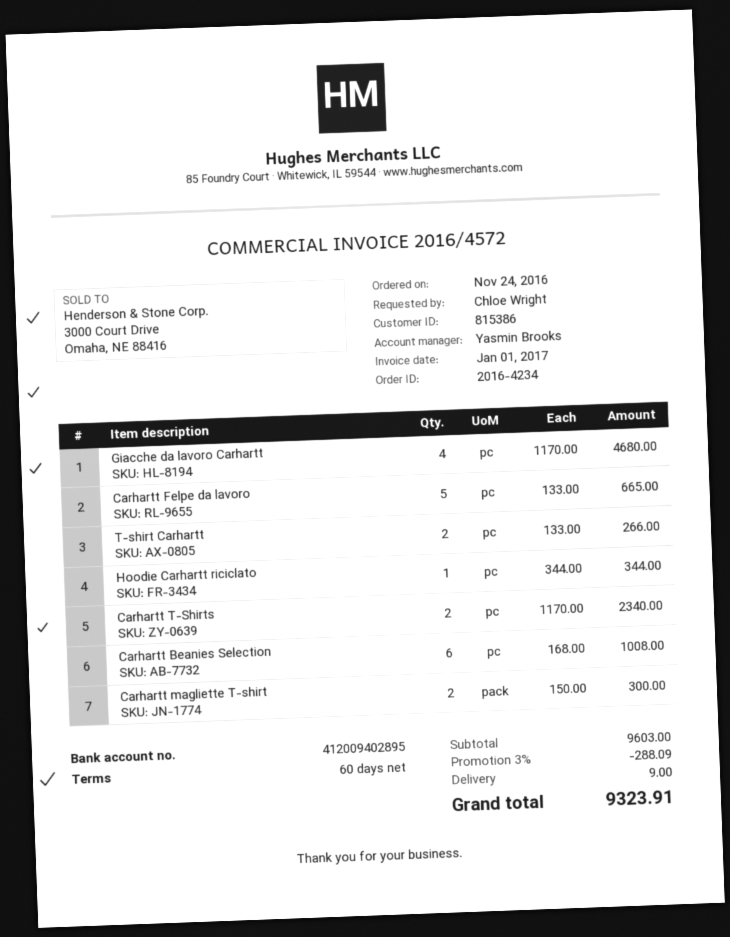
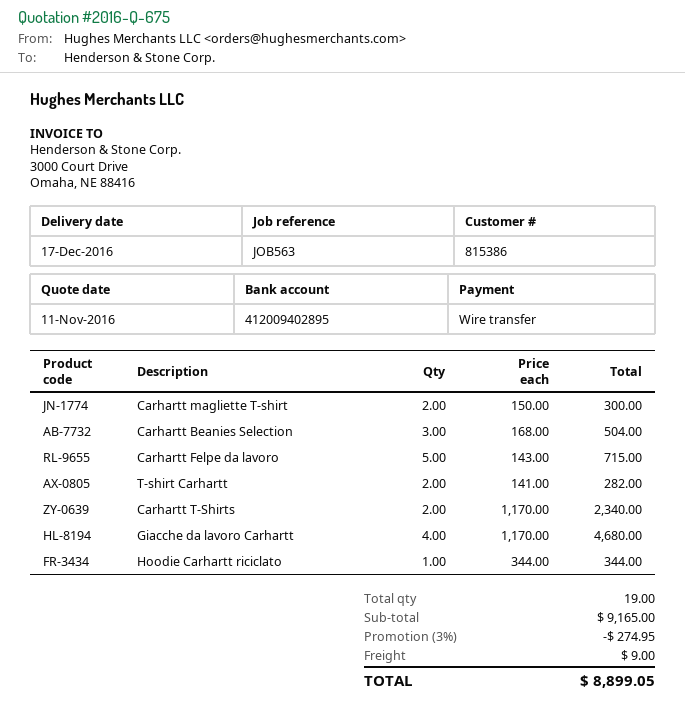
Carhartt Felpe da lavoro: 5 x 133.00 = 665.00 -> 5 x 143.00 = 715.00
T-shirt Carhartt: 2 x 133.00 = 266.00 -> 2 x 141.00 = 282.00
Carhartt Beanies Selection: 6 x 168.00 = 1008.00 -> 3 x 168.00 = 504.00
subtotal: 9603.00 -> 9165.00
discount: 3% = 288.09 -> 3% = 274.95
total: 9323.91 -> 8899.05

